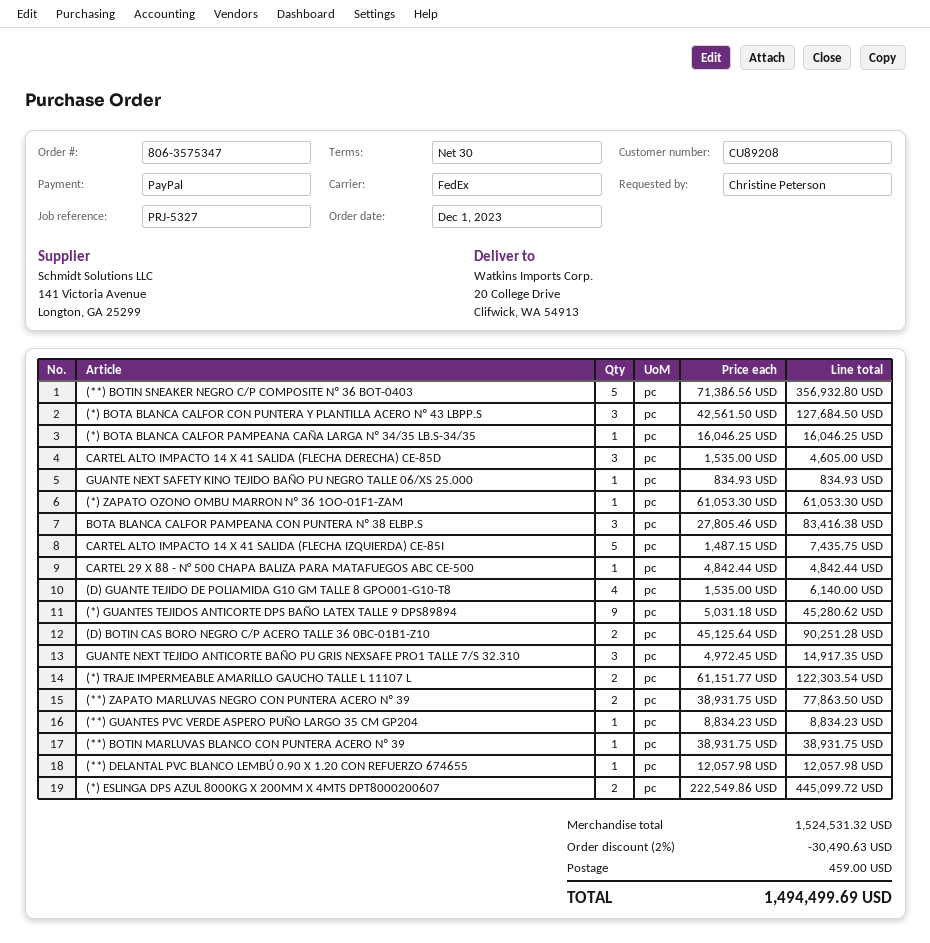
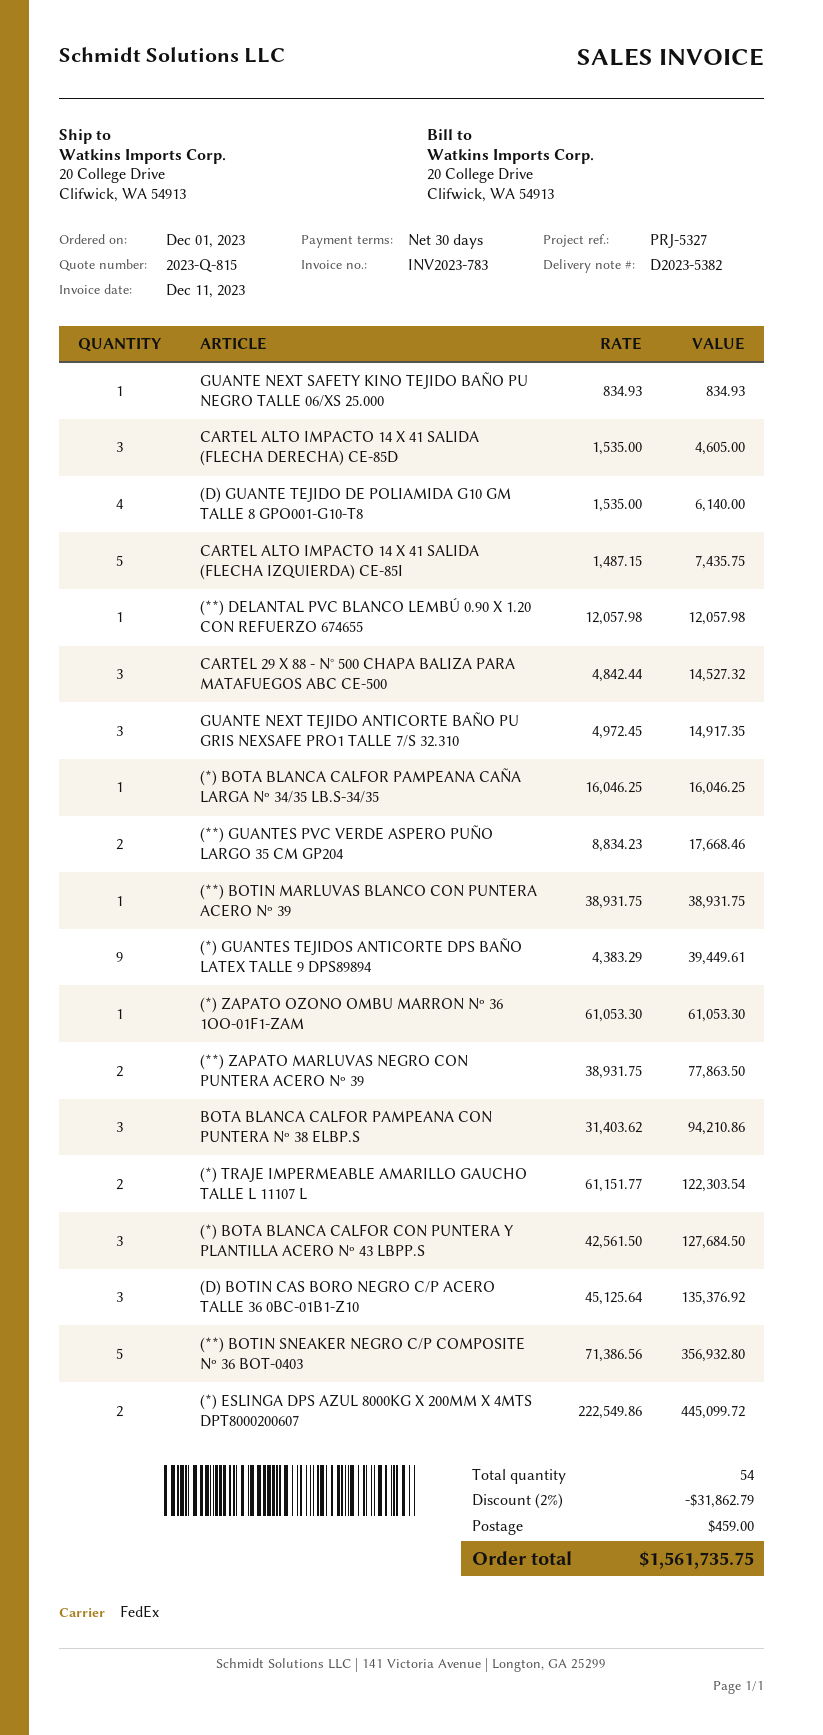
BOTA BLANCA CALFOR PAMPEANA CON PUNTERA Nº 38 ELBP.S: 3 x 27805.46 = 83416.38 -> 3 x 31403.62 = 94210.86
CARTEL 29 X 88 - N° 500 CHAPA BALIZA PARA MATAFUEGOS ABC CE-500: 1 x 4842.44 = 4842.44 -> 3 x 4842.44 = 14527.32
(*) GUANTES TEJIDOS ANTICORTE DPS BAÑO LATEX TALLE 9 DPS89894: 9 x 5031.18 = 45280.62 -> 9 x 4383.29 = 39449.61
(D) BOTIN CAS BORO NEGRO C/P ACERO TALLE 36 0BC-01B1-Z10: 2 x 45125.64 = 90251.28 -> 3 x 45125.64 = 135376.92
(**) GUANTES PVC VERDE ASPERO PUÑO LARGO 35 CM GP204: 1 x 8834.23 = 8834.23 -> 2 x 8834.23 = 17668.46
discount: 2% = 30490.63 -> 2% = 31862.79
total: 1494499.69 -> 1561735.75

